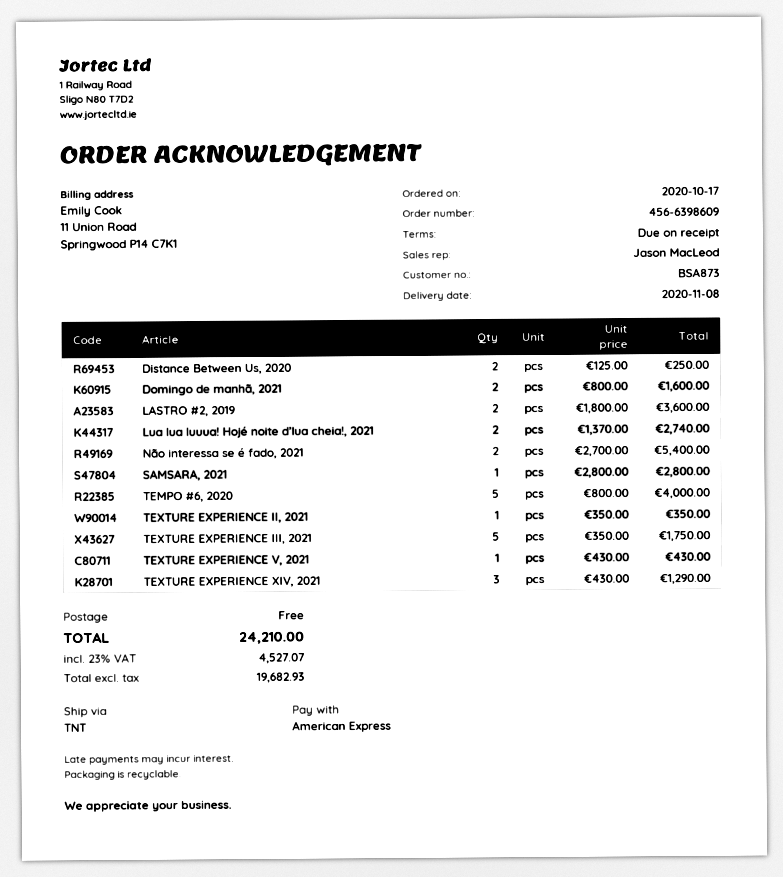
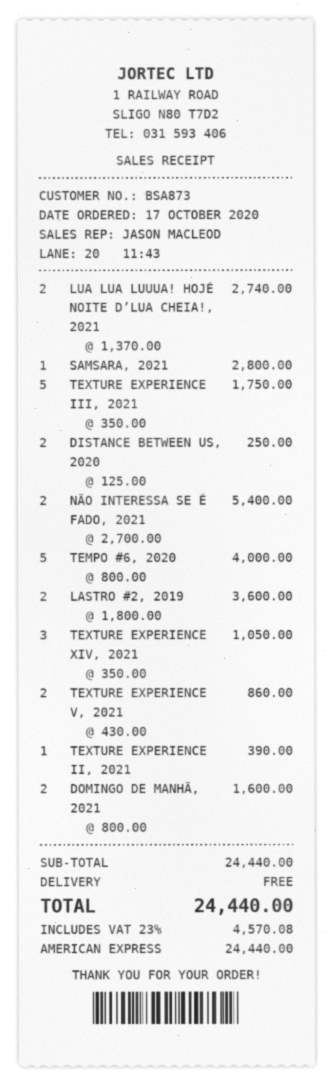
TEXTURE EXPERIENCE II, 2021: 1 x 350.00 = 350.00 -> 1 x 390.00 = 390.00
TEXTURE EXPERIENCE V, 2021: 1 x 430.00 = 430.00 -> 2 x 430.00 = 860.00
TEXTURE EXPERIENCE XIV, 2021: 3 x 430.00 = 1290.00 -> 3 x 350.00 = 1050.00
tax: 23% = 4527.07 -> 23% = 4570.08
total: 24210.00 -> 24440.00

